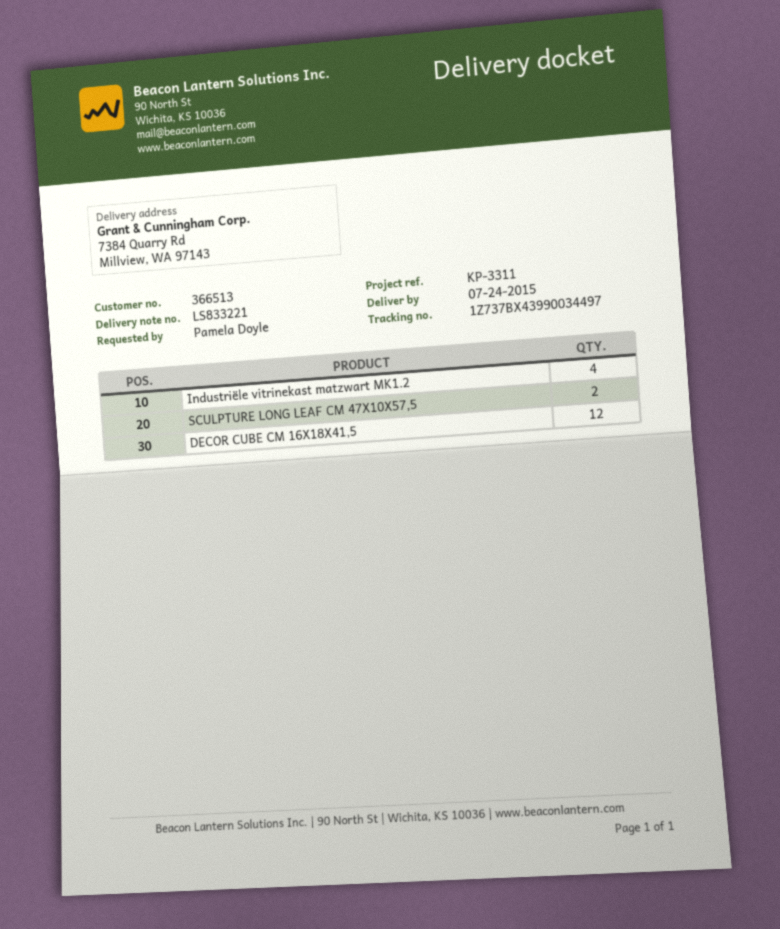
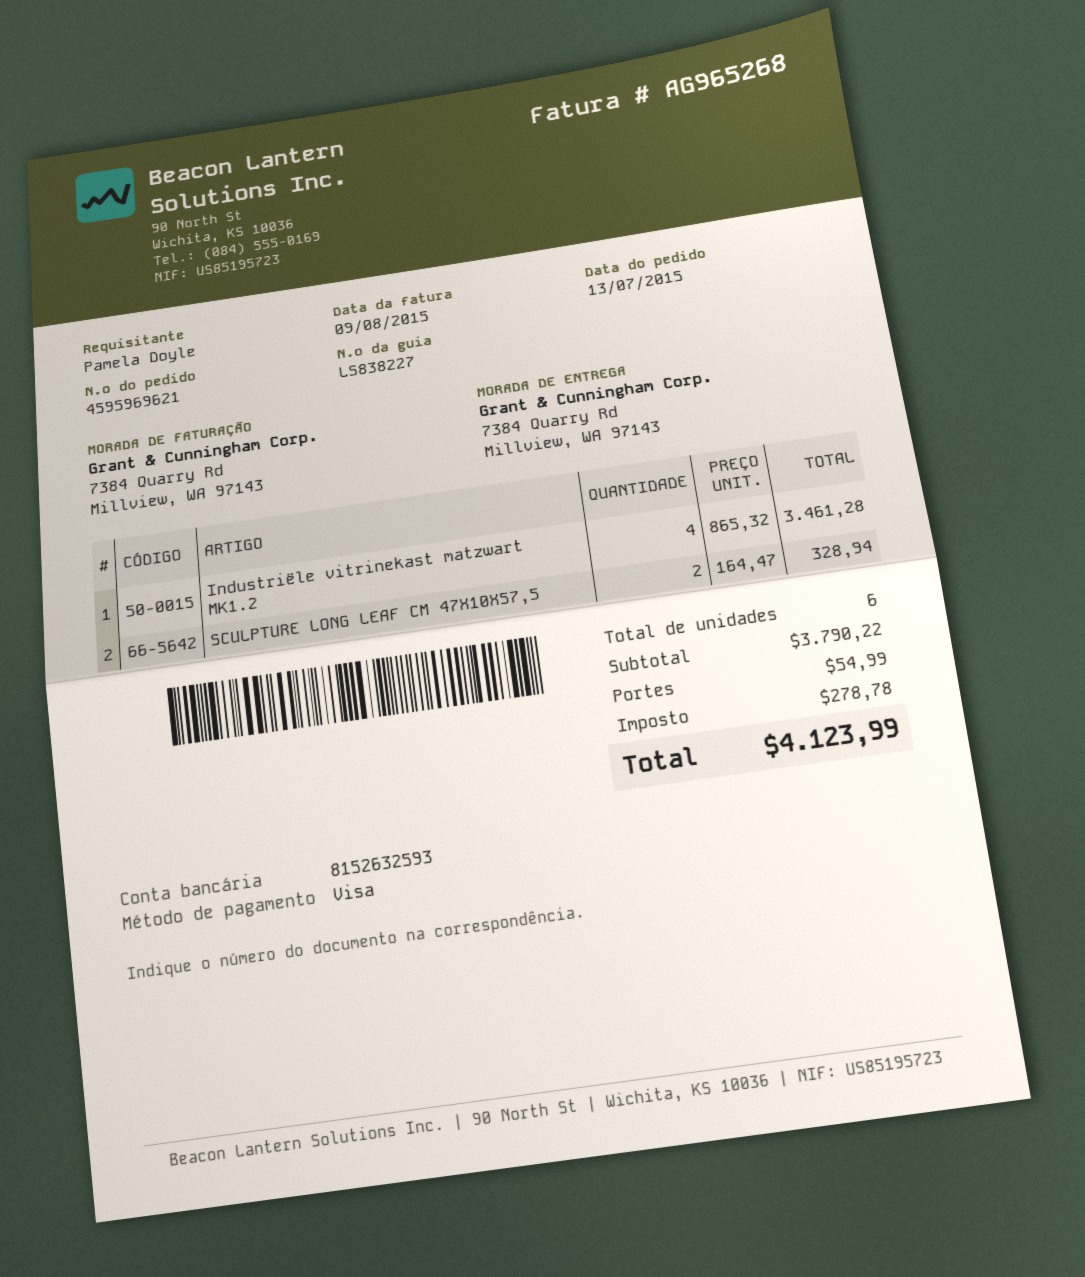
delivery note number: LS833221 -> LS838227
DECOR CUBE CM 16X18X41,5: 12 -> none

